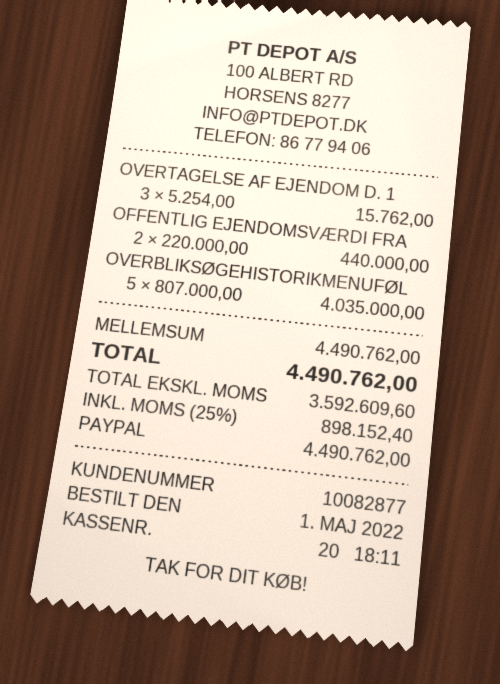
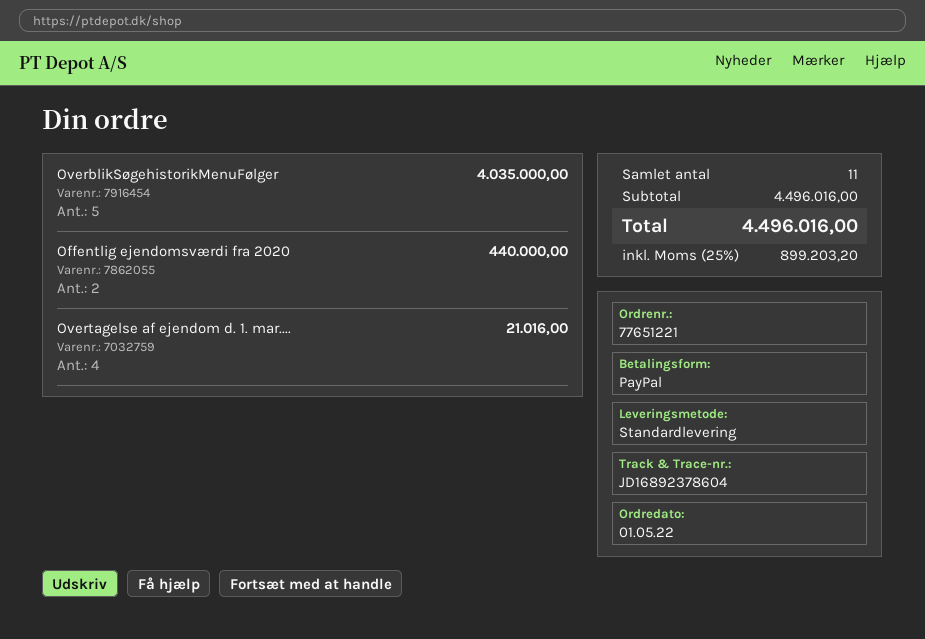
OVERTAGELSE AF EJENDOM D. 1: 3 for 15762.00 -> 4 for 21016.00
subtotal: 4490762.00 -> 4496016.00
tax: 25% = 898152.40 -> 25% = 899203.20
total: 4490762.00 -> 4496016.00

